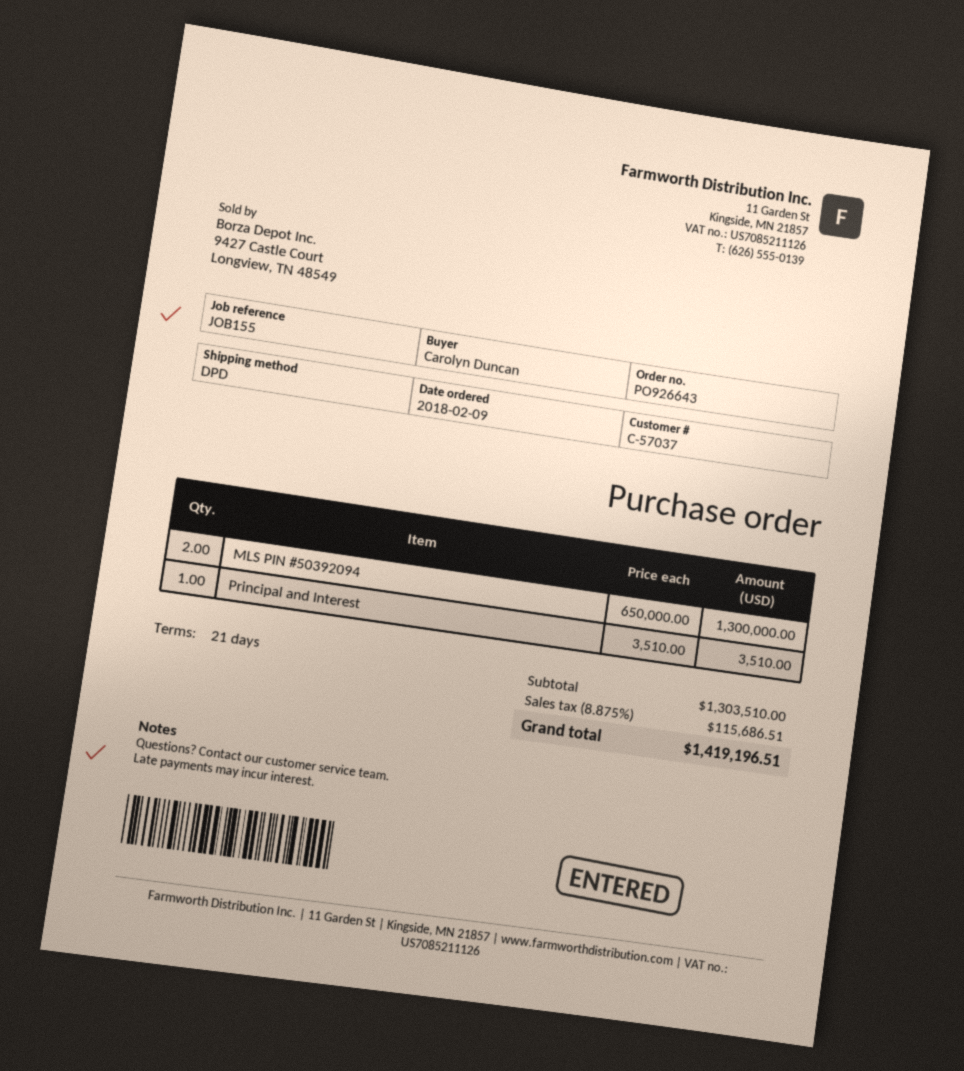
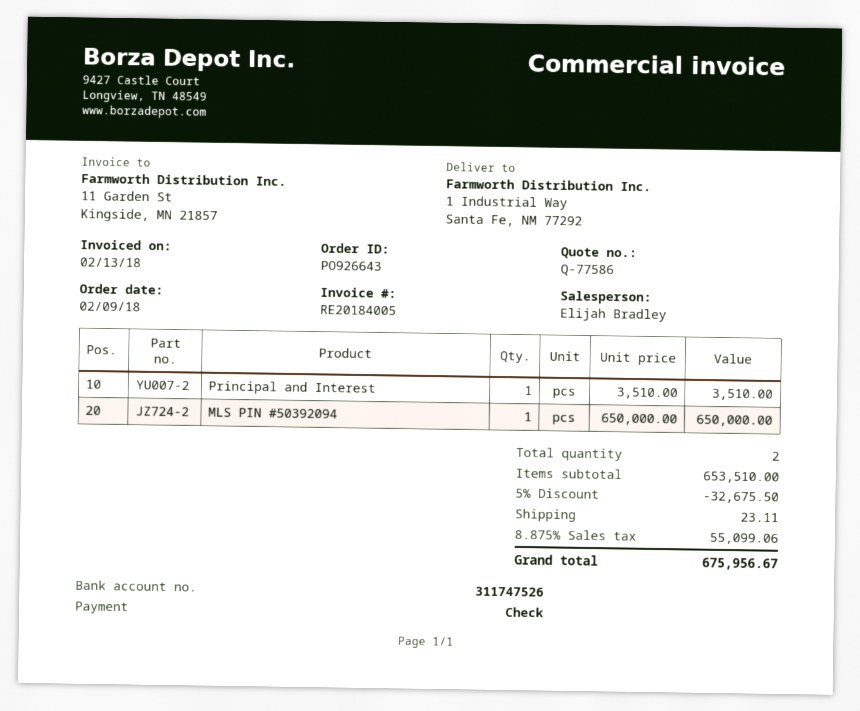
MLS PIN #50392094: 2 x 650000.00 = 1300000.00 -> 1 x 650000.00 = 650000.00
subtotal: 1303510.00 -> 653510.00
discount: none -> 5% = 32675.50
shipping: none -> 23.11
tax: 8.875% = 115686.51 -> 8.875% = 55099.06
total: 1419196.51 -> 675956.67

